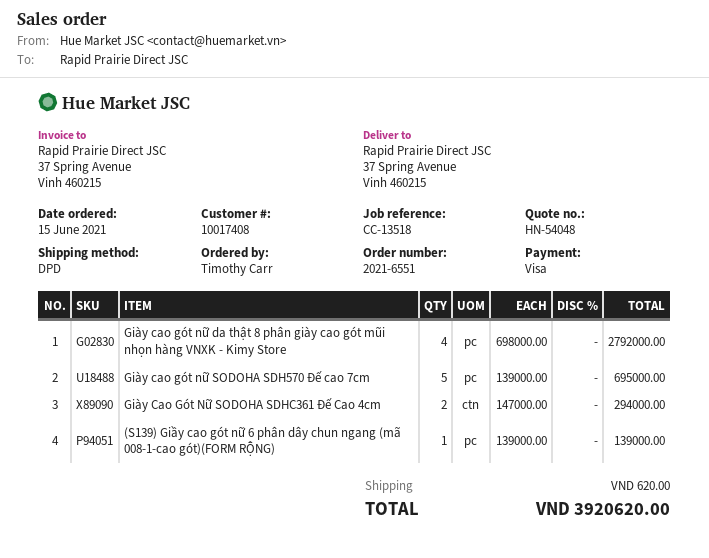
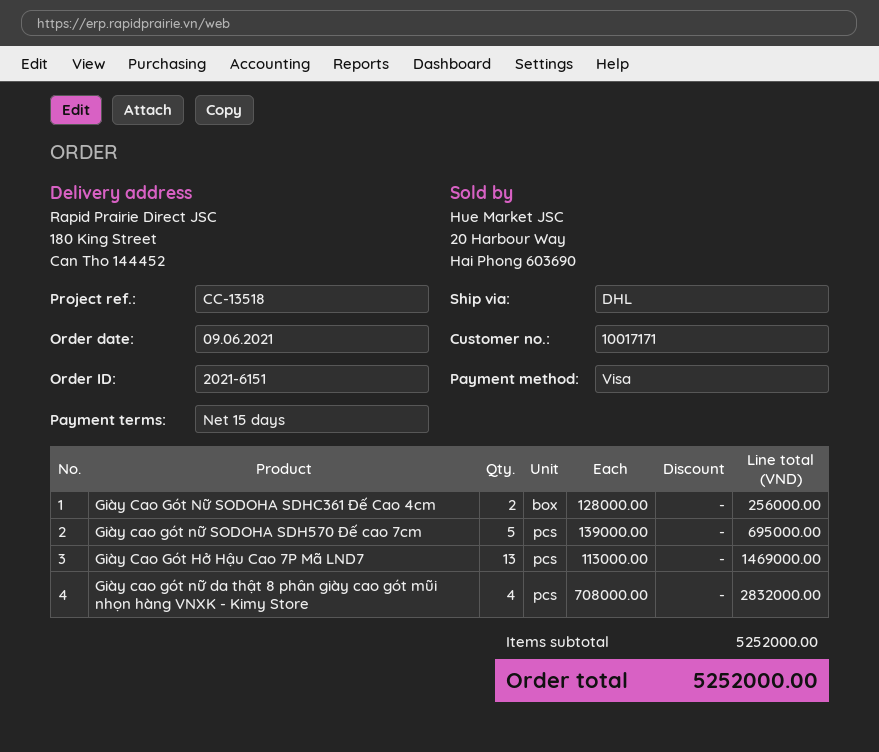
order number: 2021-6551 -> 2021-6151
order date: 2021-06-15 -> 2021-06-09
customer number: 10017408 -> 10017171
shipping method: DPD -> DHL
ship to: 37 Spring Avenue, Vinh 460215 -> 180 King Street, Can Tho 144452
Giày cao gót nữ da thật 8 phân giày cao gót mũi nhọn hàng VNXK - Kimy Store: 4 x 698000.00 = 2792000.00 -> 4 x 708000.00 = 2832000.00
Giày Cao Gót Nữ SODOHA SDHC361 Đế Cao 4cm: 2 x 147000.00 = 294000.00 -> 2 x 128000.00 = 256000.00
(S139) Giầy cao gót nữ 6 phân dây chun ngang (mã 008-1-cao gót)(FORM RỘNG): 1 x 139000.00 = 139000.00 -> none
Giày Cao Gót Hở Hậu Cao 7P Mã LND7: none -> 13 x 113000.00 = 1469000.00
shipping: 620.00 -> none
total: 3920620.00 -> 5252000.00

